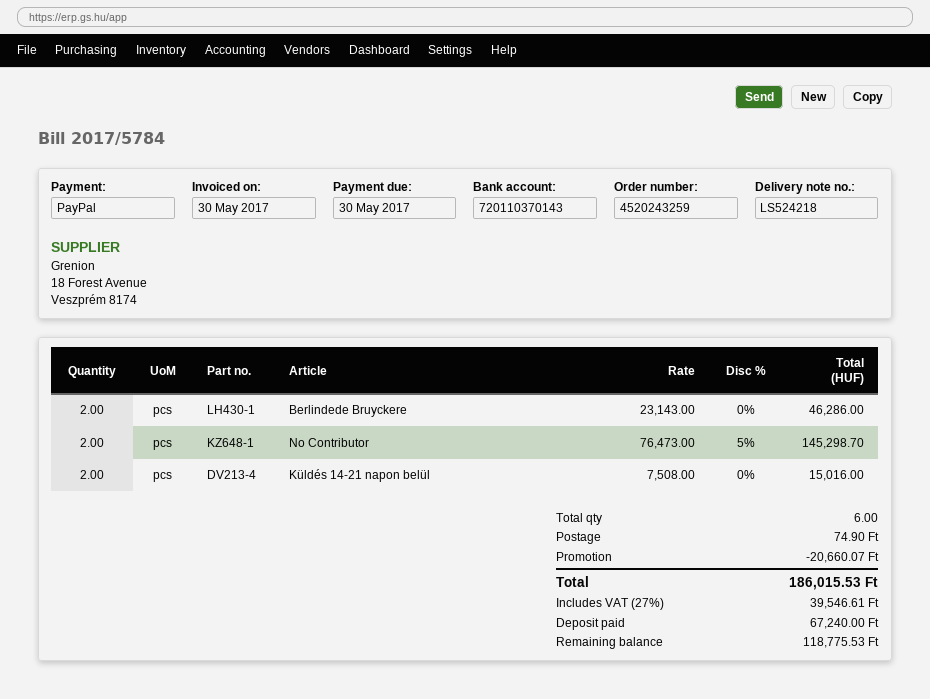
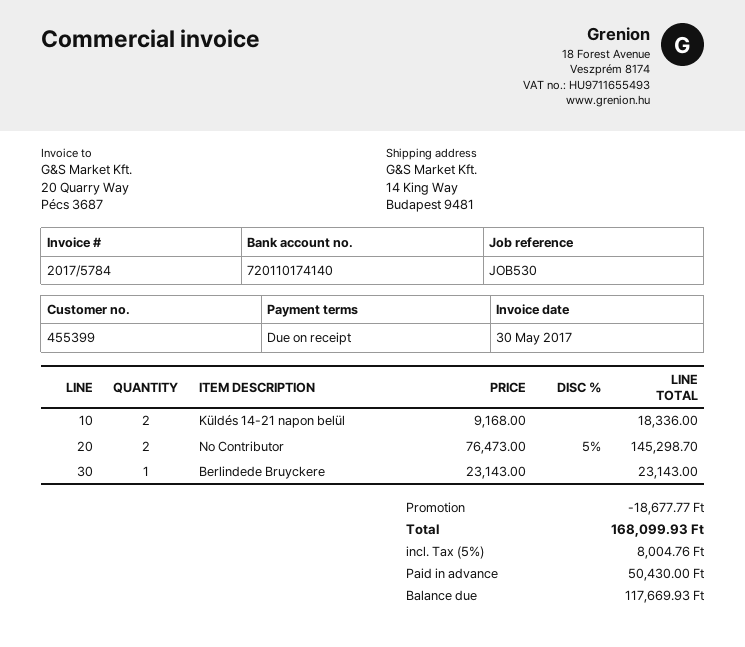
bank account: 720110370143 -> 720110174140
Berlindede Bruyckere: 2 x 23143.00 = 46286.00 -> 1 x 23143.00 = 23143.00
Küldés 14-21 napon belül: 2 x 7508.00 = 15016.00 -> 2 x 9168.00 = 18336.00
discount: 20660.07 -> 18677.77
shipping: 74.90 -> none
tax: 27% = 39546.61 -> 5% = 8004.76
total: 186015.53 -> 168099.93
deposit: 67240.00 -> 50430.00
balance: 118775.53 -> 117669.93

